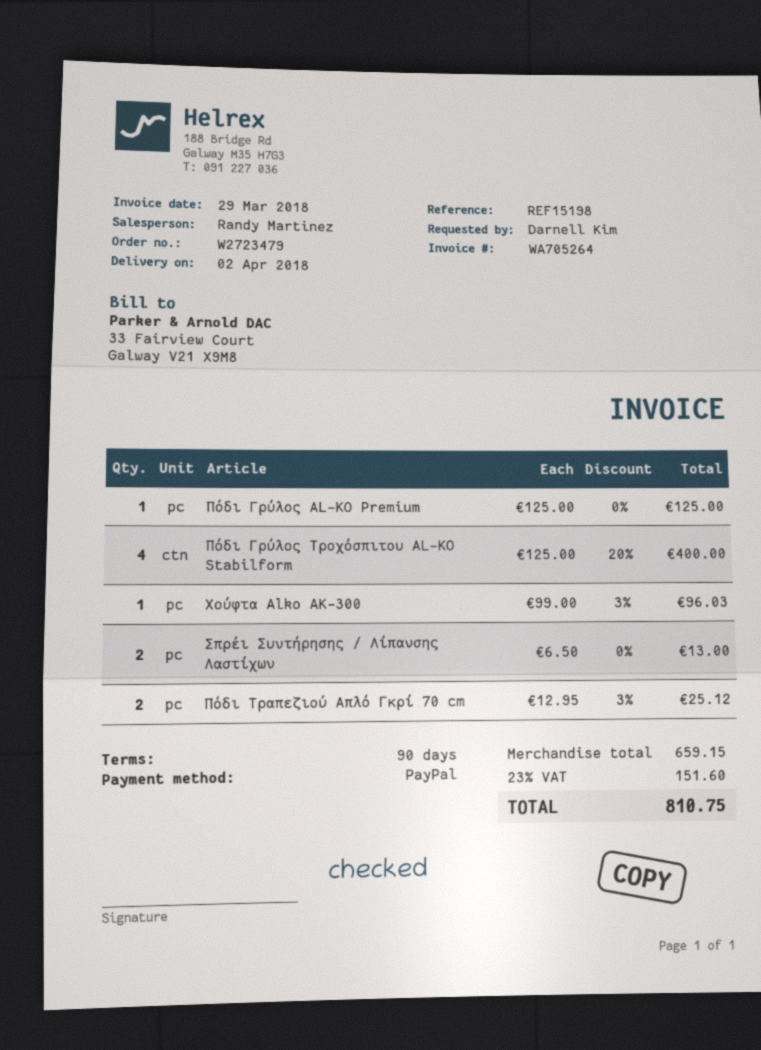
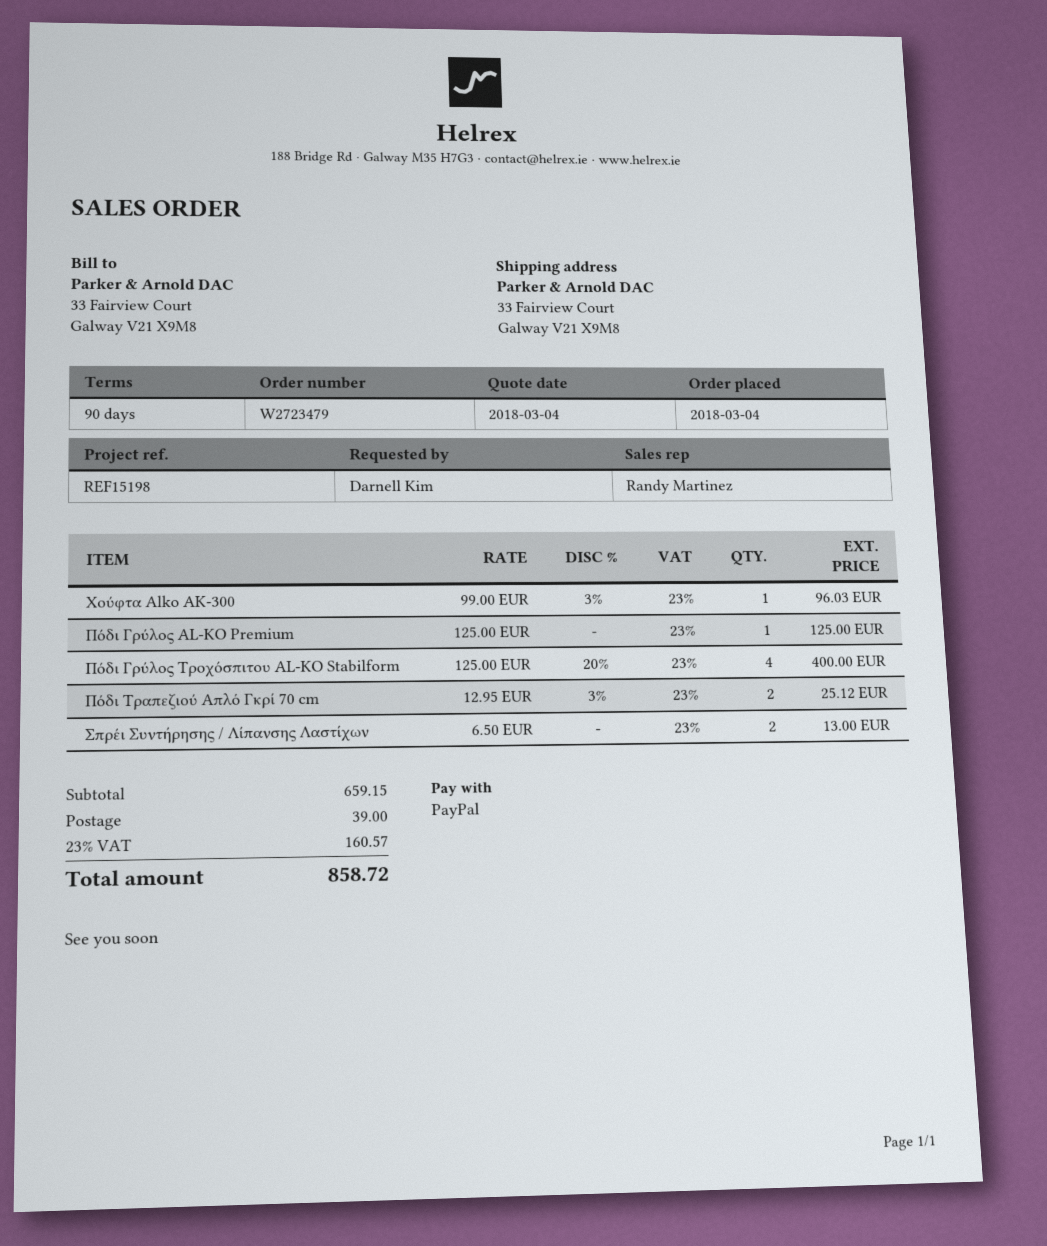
shipping: none -> 39.00
tax: 23% = 151.60 -> 23% = 160.57
total: 810.75 -> 858.72

